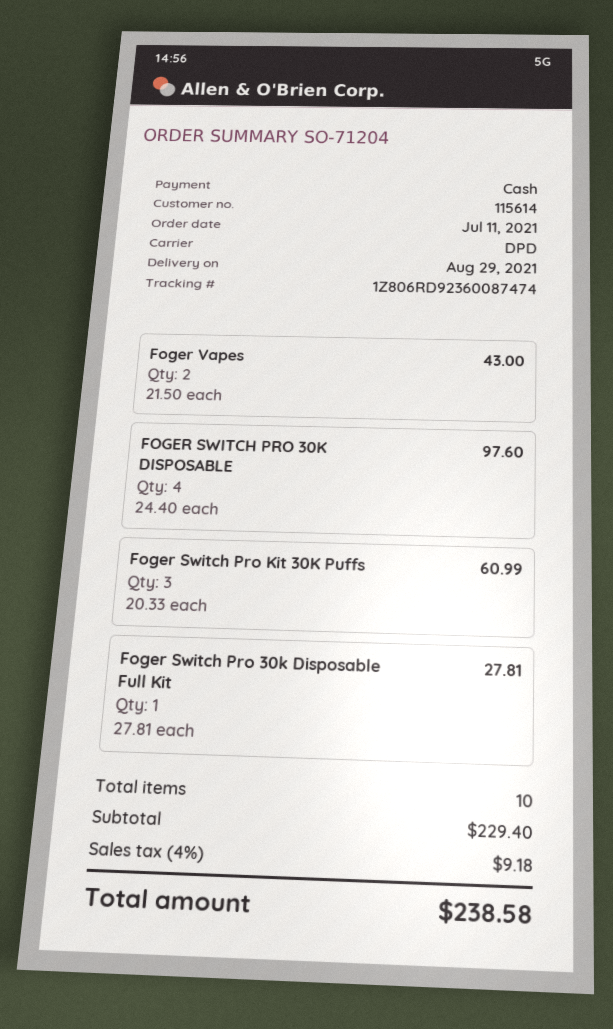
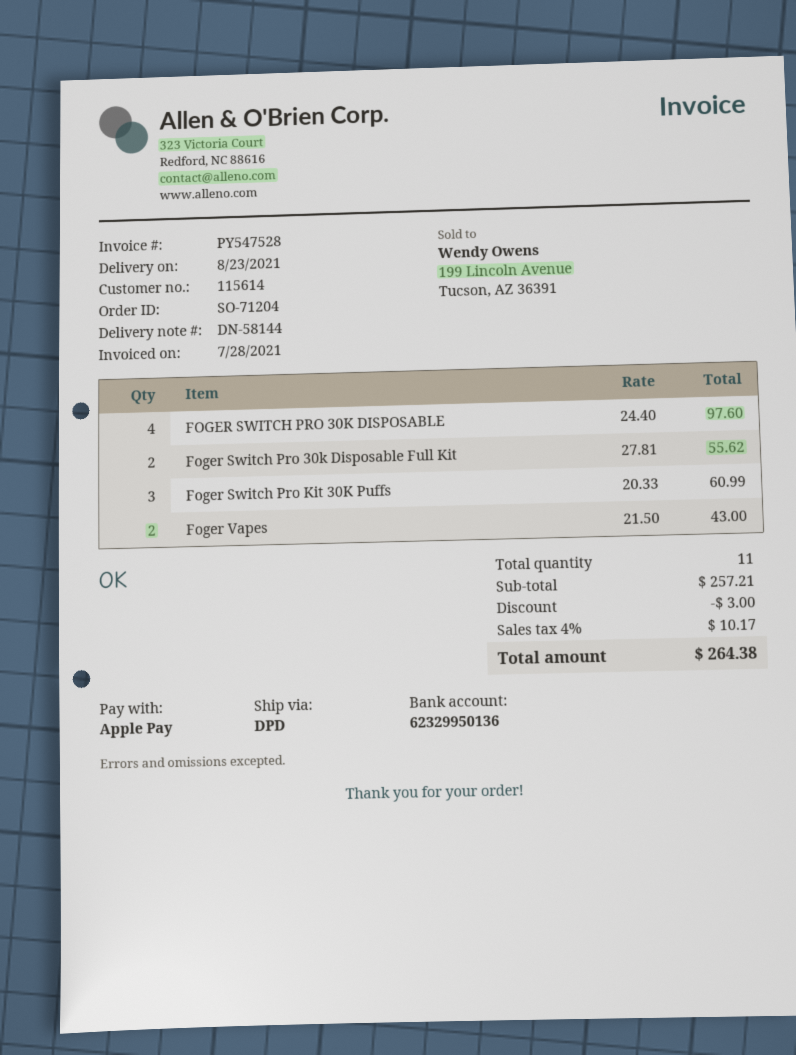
delivery date: 2021-08-29 -> 2021-08-23
payment method: cash -> Apple Pay
Foger Switch Pro 30k Disposable Full Kit: 1 x 27.81 = 27.81 -> 2 x 27.81 = 55.62
total quantity: 10 -> 11
subtotal: 229.40 -> 257.21
discount: none -> 3.00
tax: 4% = 9.18 -> 4% = 10.17
total: 238.58 -> 264.38

